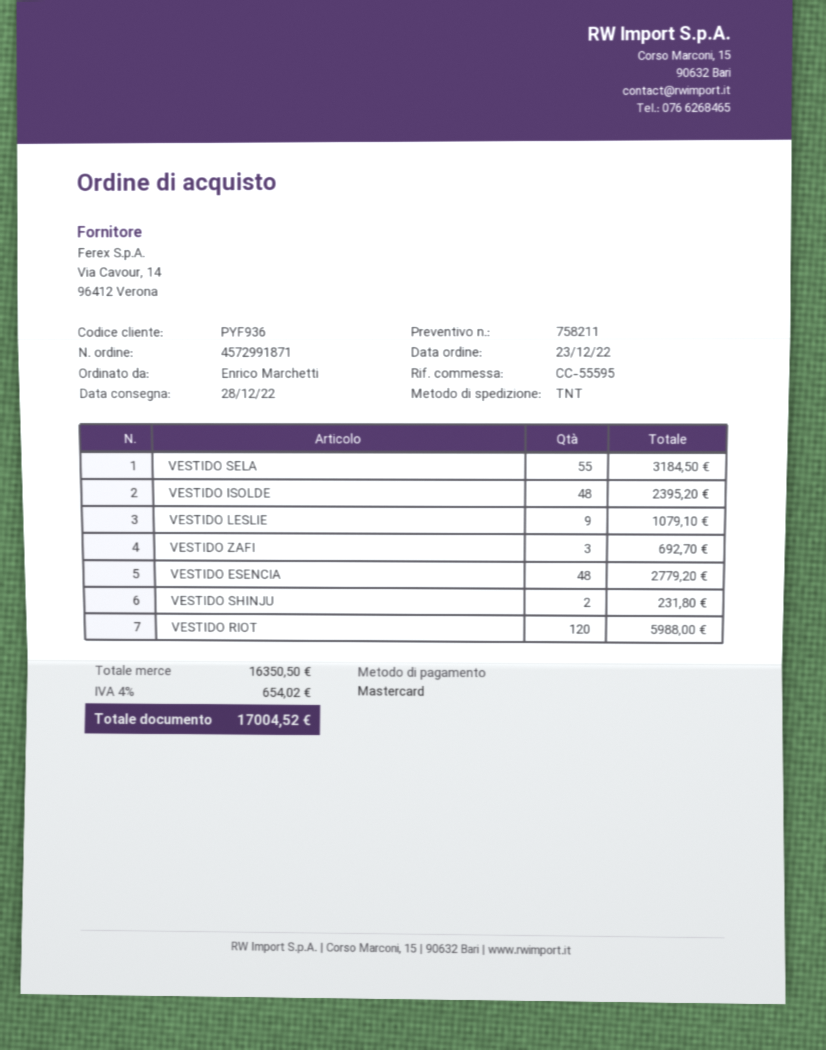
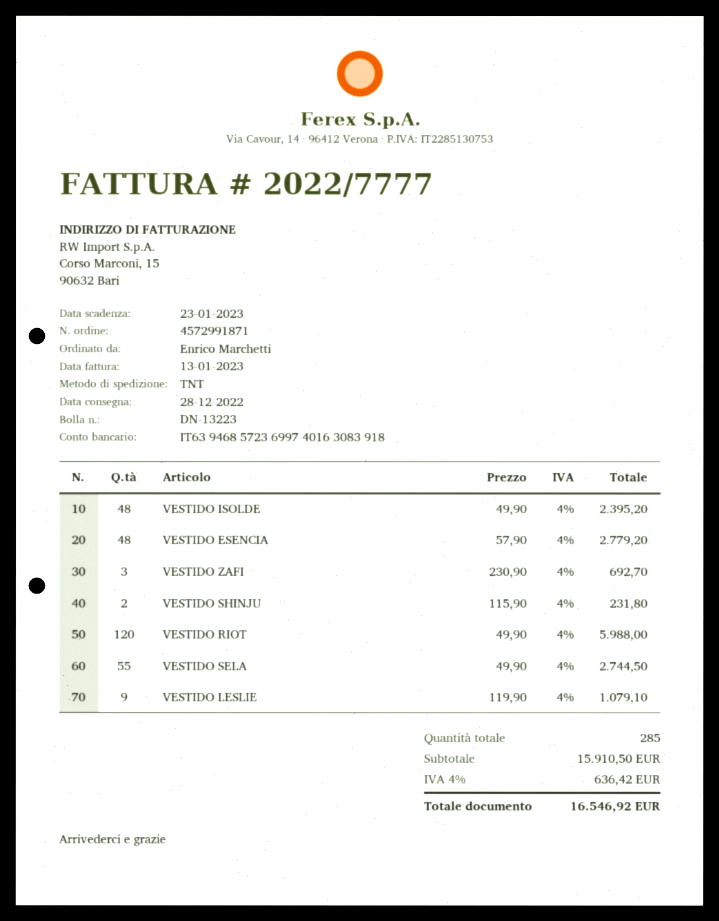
VESTIDO SELA: 55 for 3184.50 -> 55 for 2744.50
subtotal: 16350.50 -> 15910.50
tax: 4% = 654.02 -> 4% = 636.42
total: 17004.52 -> 16546.92

